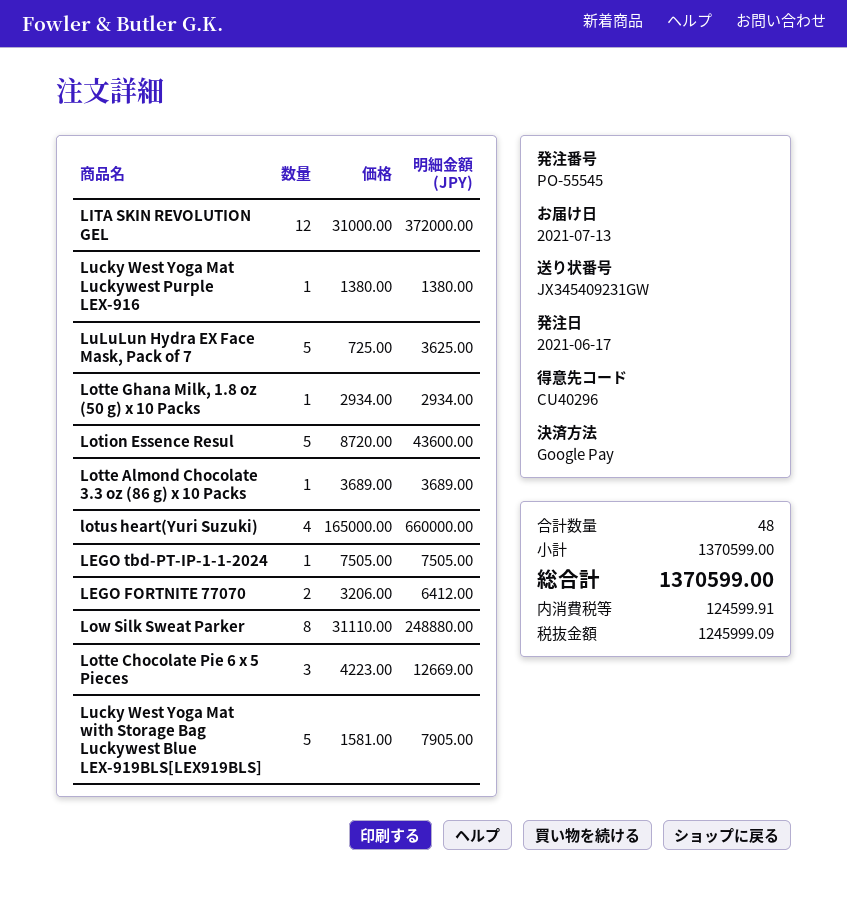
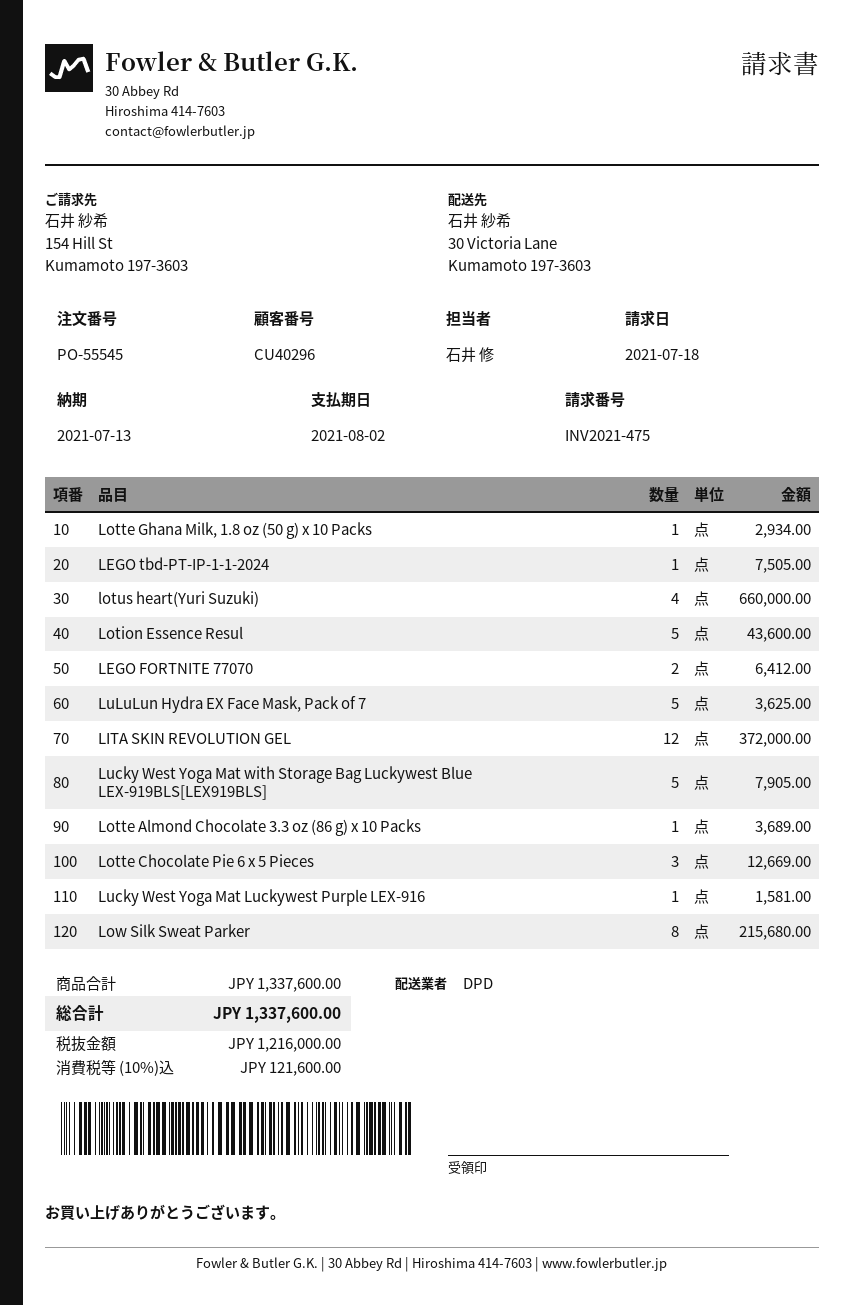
Lucky West Yoga Mat Luckywest Purple LEX-916: 1 for 1380.00 -> 1 for 1581.00
Low Silk Sweat Parker: 8 for 248880.00 -> 8 for 215680.00
subtotal: 1370599.00 -> 1337600.00
net: 1245999.09 -> 1216000.00
tax: 124599.91 -> 121600.00
total: 1370599.00 -> 1337600.00

